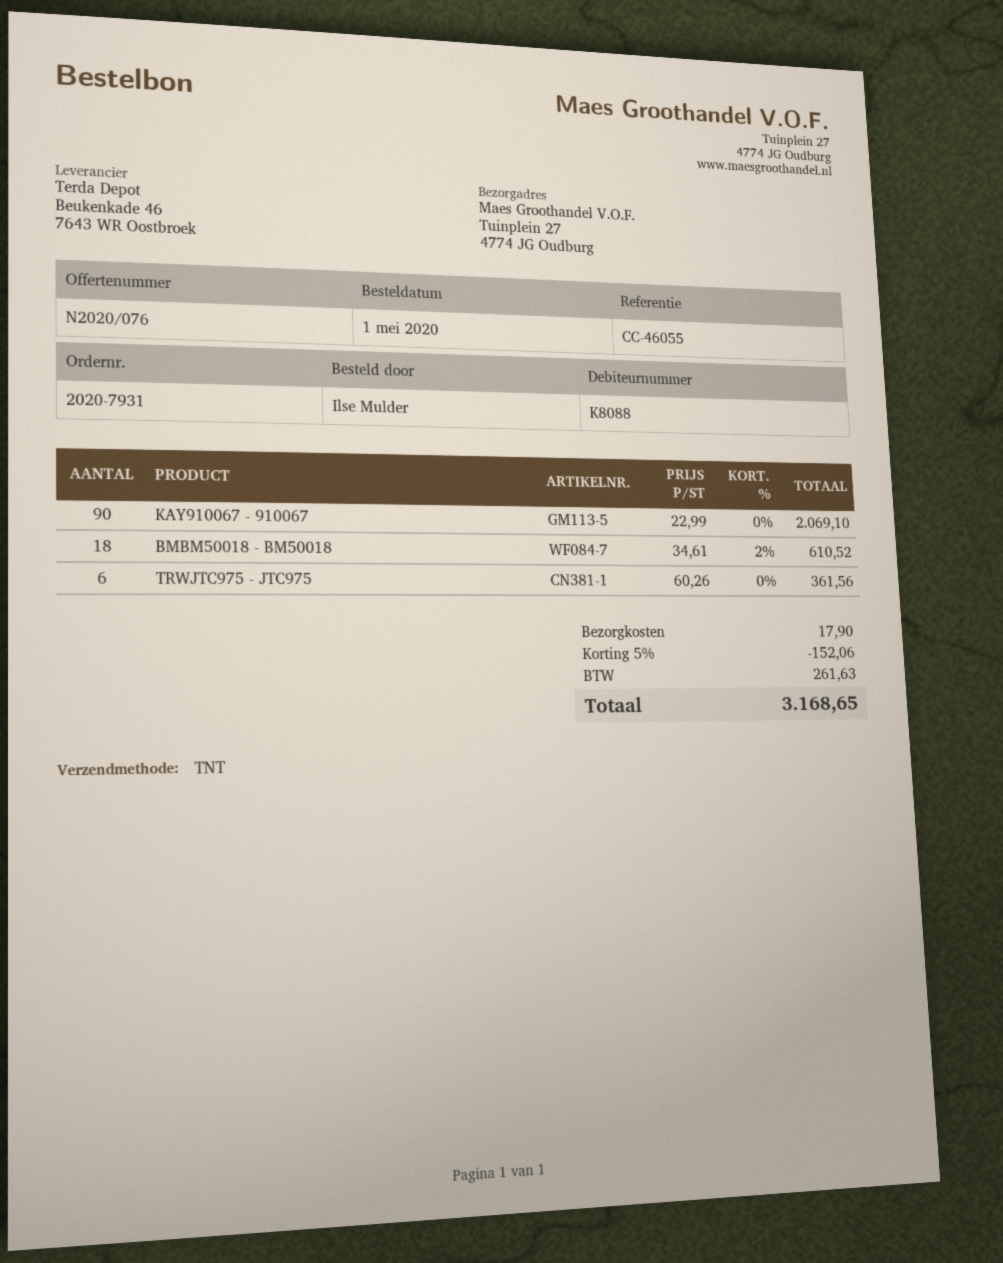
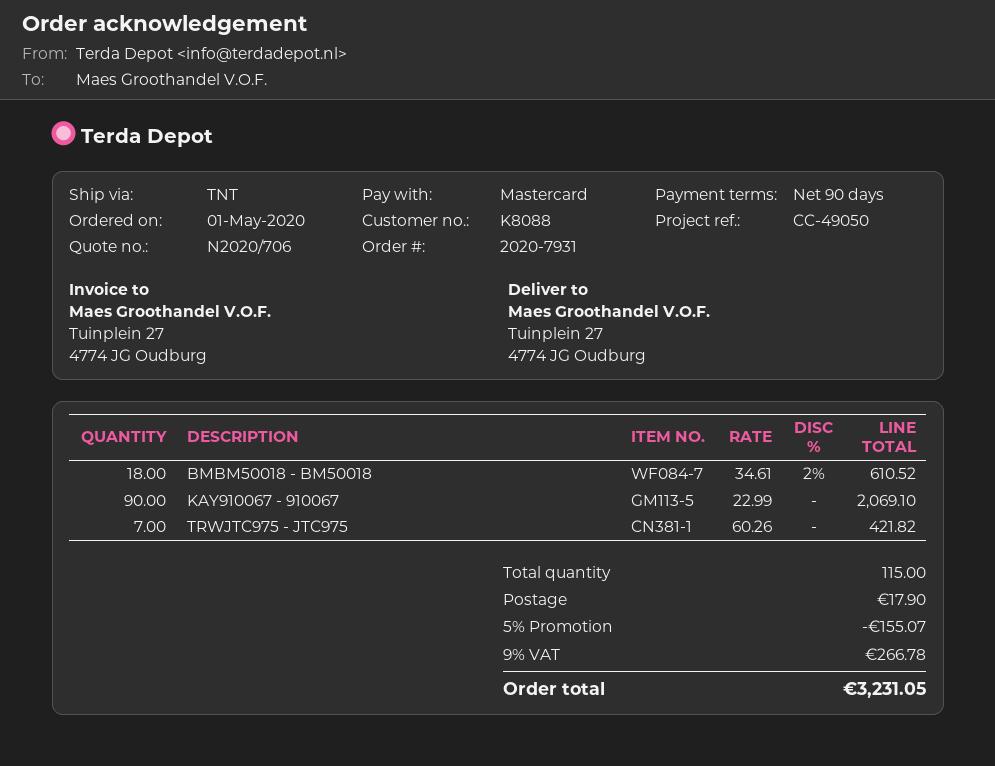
quote number: N2020/076 -> N2020/706
reference: CC-46055 -> CC-49050
TRWJTC975 - JTC975: 6 x 60.26 = 361.56 -> 7 x 60.26 = 421.82
discount: 5% = 152.06 -> 5% = 155.07
tax: 261.63 -> 266.78
total: 3168.65 -> 3231.05

